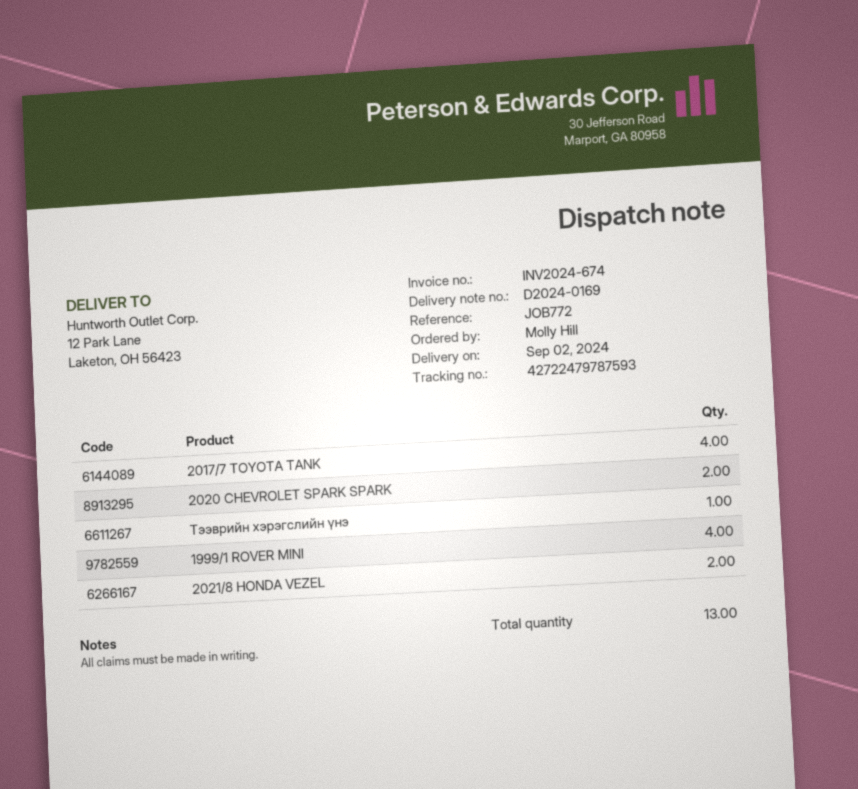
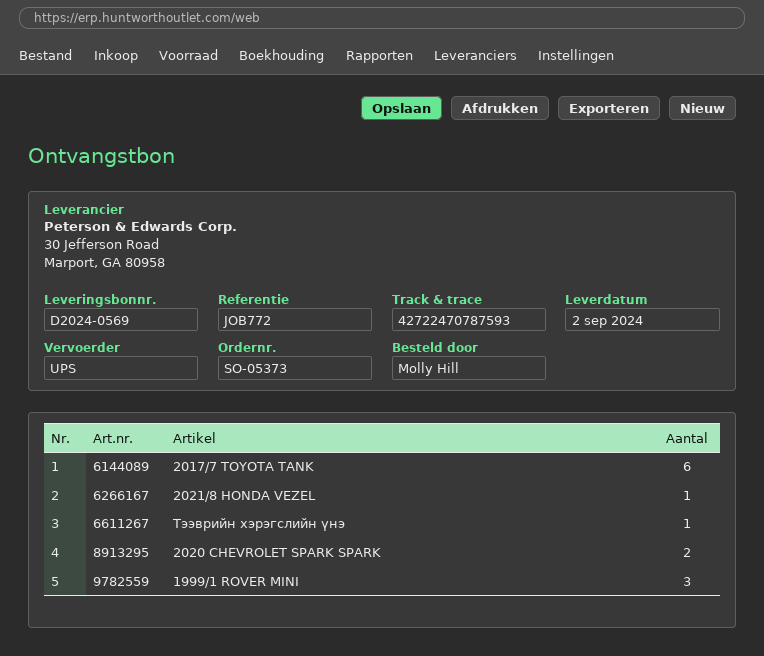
delivery note number: D2024-0169 -> D2024-0569
tracking number: 42722479787593 -> 42722470787593
2017/7 TOYOTA TANK: 4 -> 6
1999/1 ROVER MINI: 4 -> 3
2021/8 HONDA VEZEL: 2 -> 1

